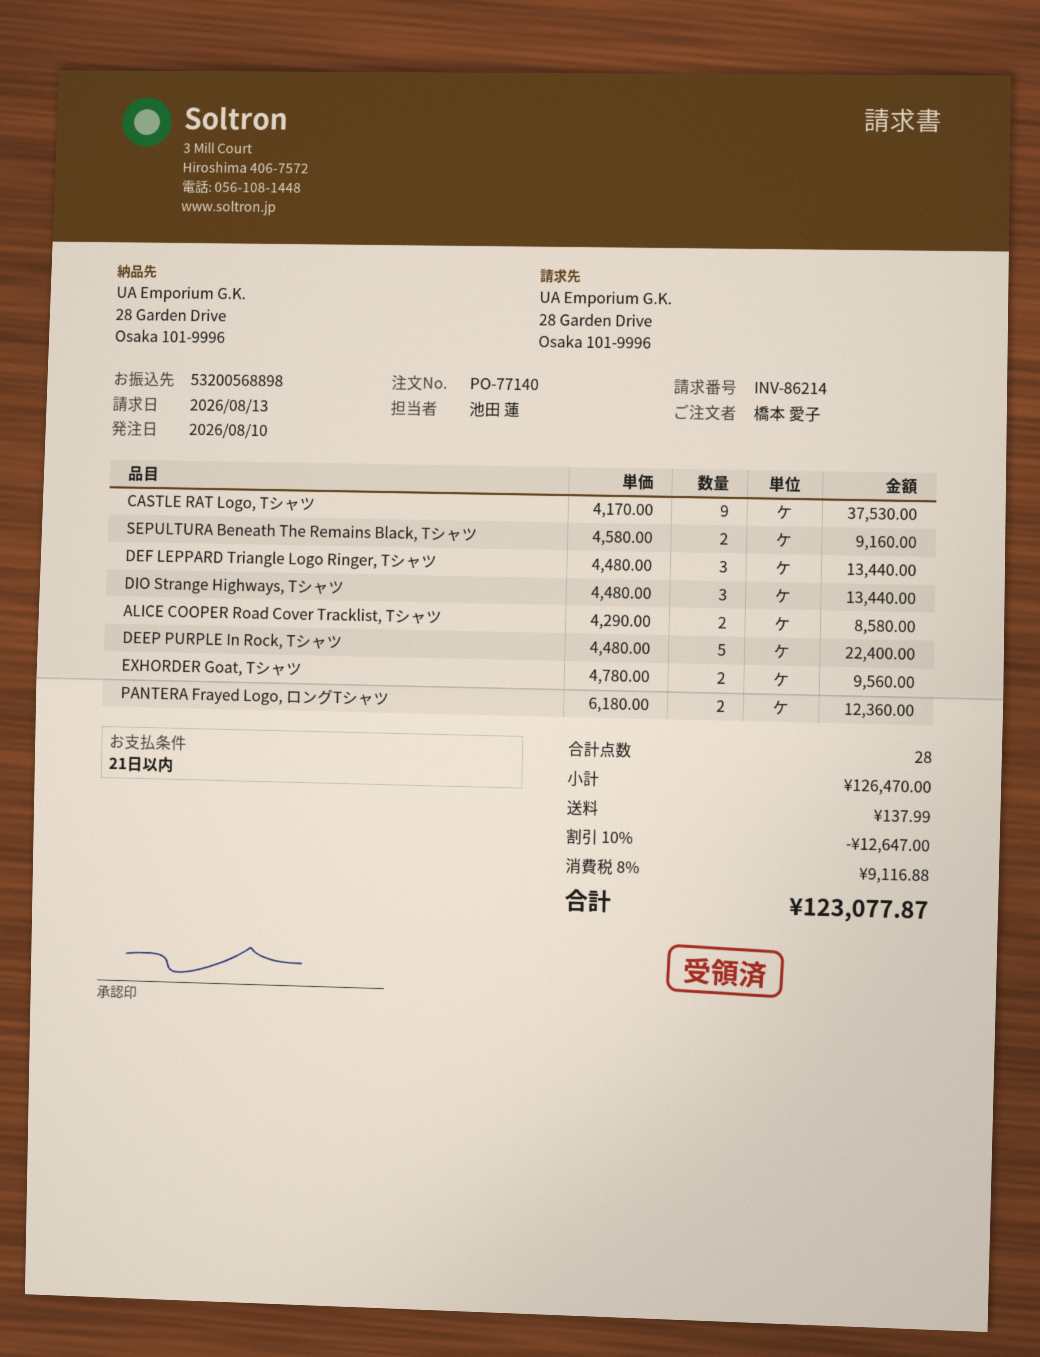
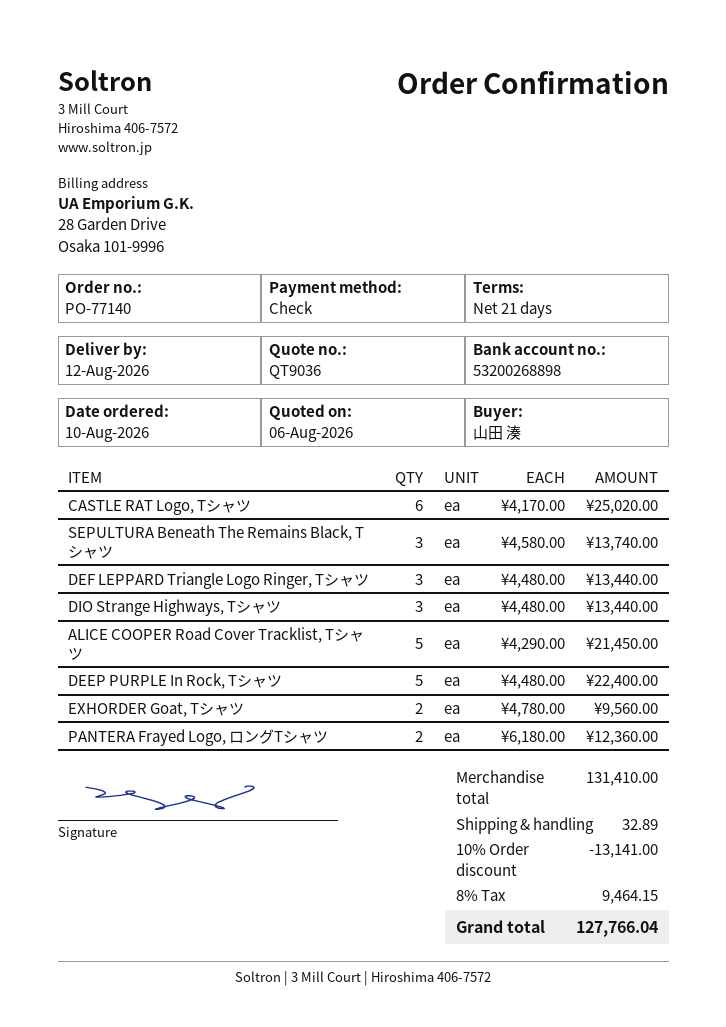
ordered by: 橋本 愛子 -> 山田 湊
bank account: 53200568898 -> 53200268898
CASTLE RAT Logo, Tシャツ: 9 x 4170.00 = 37530.00 -> 6 x 4170.00 = 25020.00
SEPULTURA Beneath The Remains Black, Tシャツ: 2 x 4580.00 = 9160.00 -> 3 x 4580.00 = 13740.00
ALICE COOPER Road Cover Tracklist, Tシャツ: 2 x 4290.00 = 8580.00 -> 5 x 4290.00 = 21450.00
subtotal: 126470.00 -> 131410.00
discount: 10% = 12647.00 -> 10% = 13141.00
shipping: 137.99 -> 32.89
tax: 8% = 9116.88 -> 8% = 9464.15
total: 123077.87 -> 127766.04

